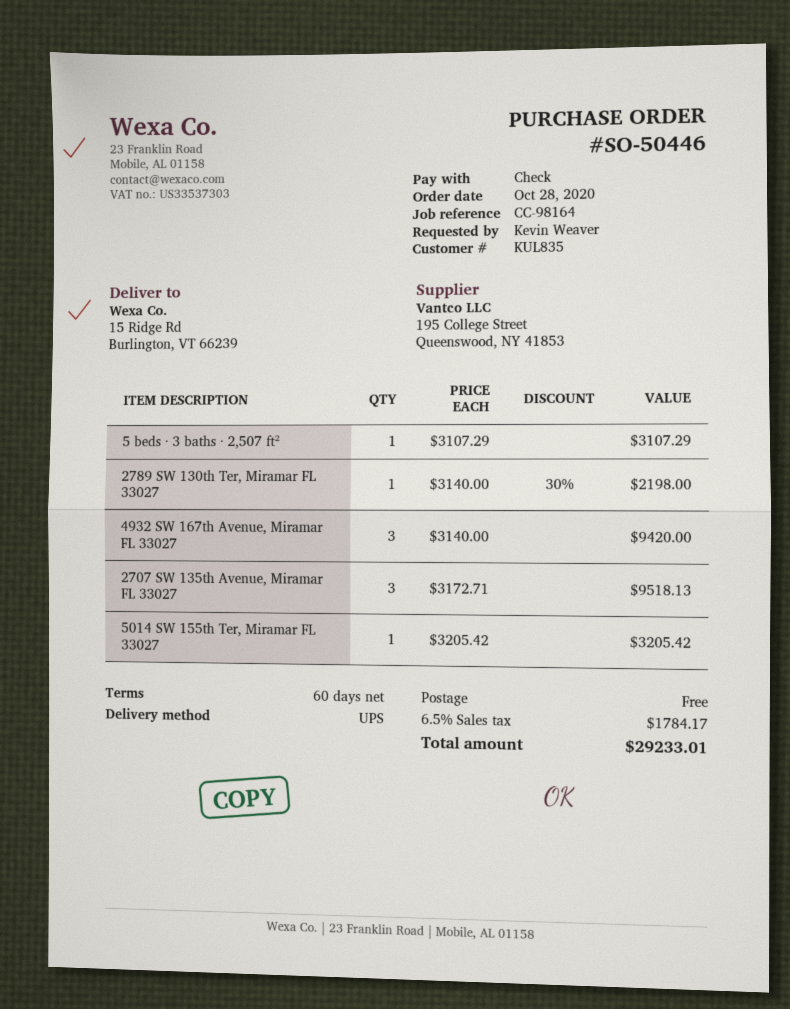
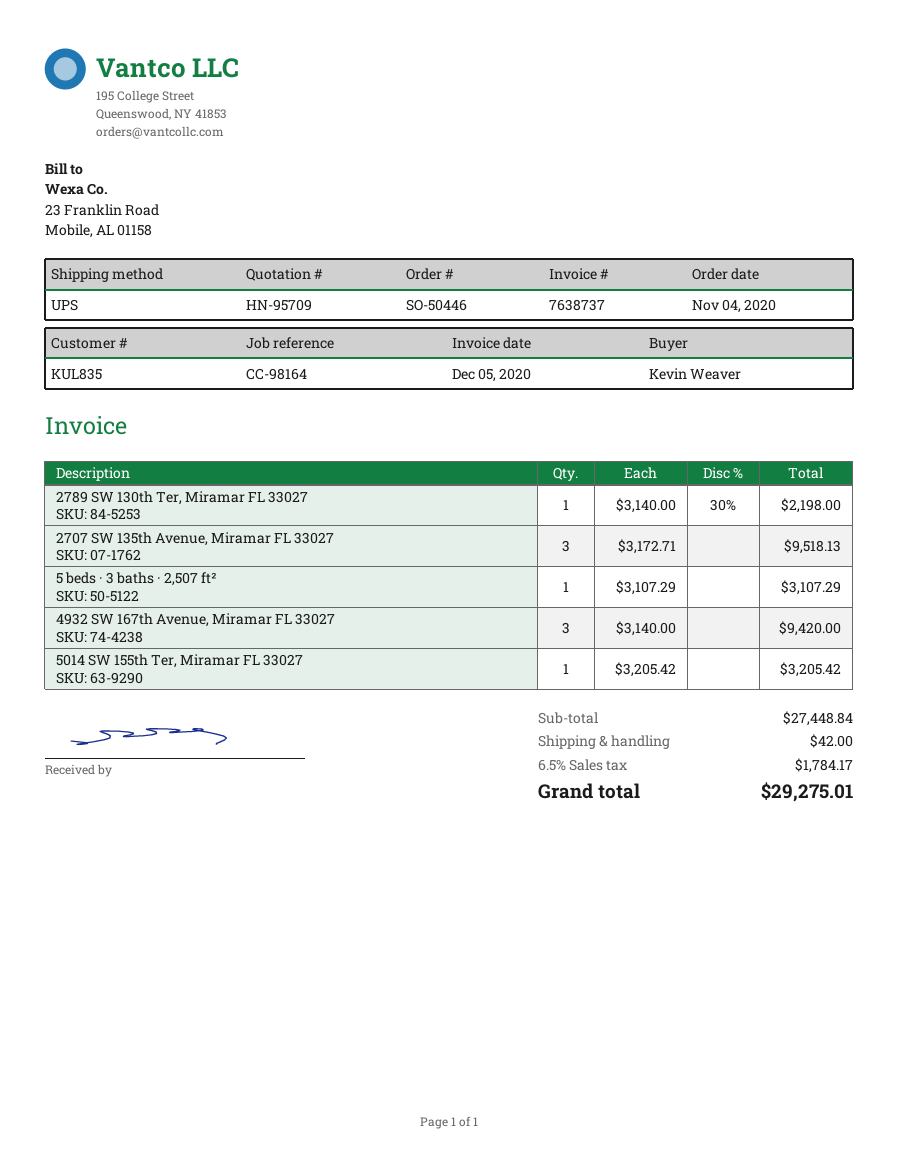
order date: 2020-10-28 -> 2020-11-04
shipping: 0.00 -> 42.00
total: 29233.01 -> 29275.01

